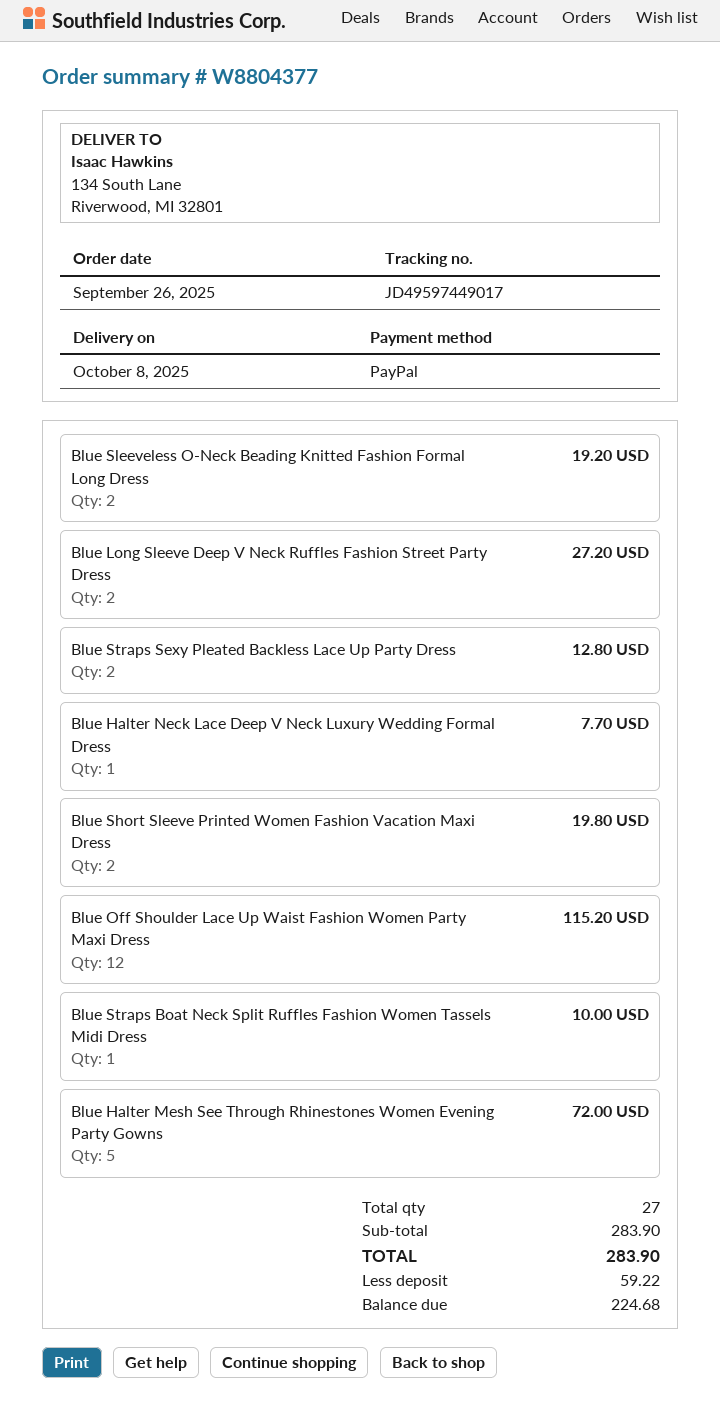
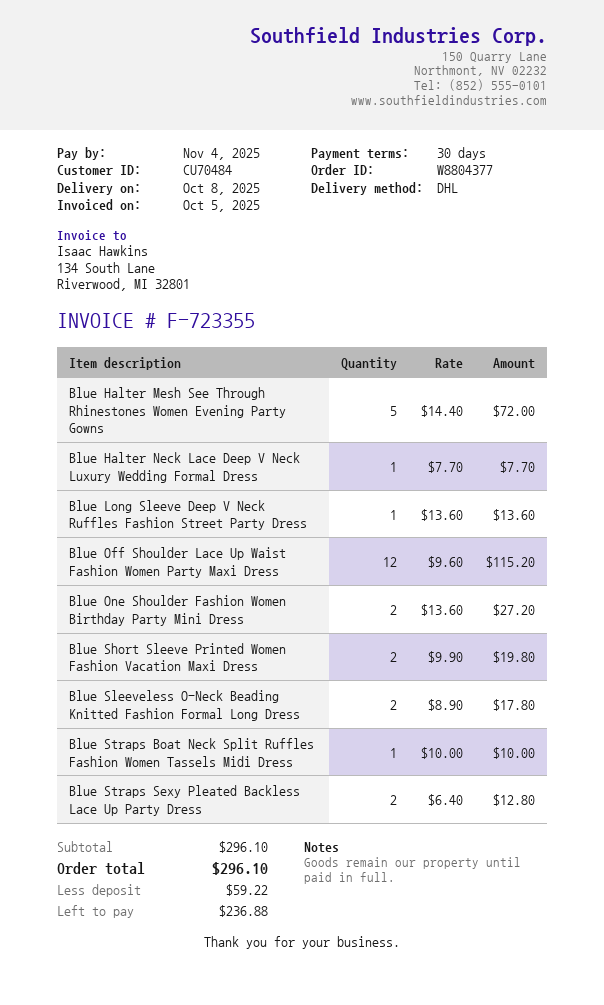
Blue Sleeveless O-Neck Beading Knitted Fashion Formal Long Dress: 2 for 19.20 -> 2 for 17.80
Blue Long Sleeve Deep V Neck Ruffles Fashion Street Party Dress: 2 for 27.20 -> 1 for 13.60
Blue One Shoulder Fashion Women Birthday Party Mini Dress: none -> 2 for 27.20
subtotal: 283.90 -> 296.10
total: 283.90 -> 296.10
balance: 224.68 -> 236.88

